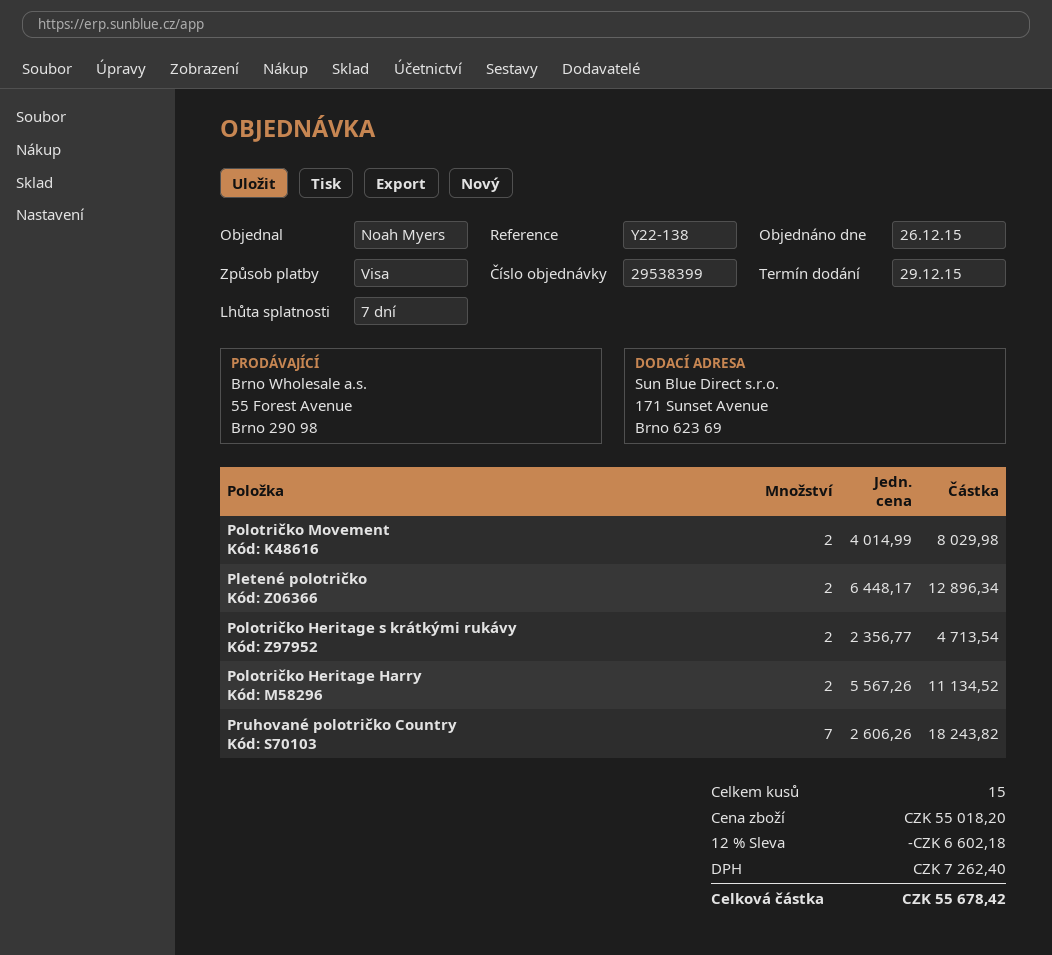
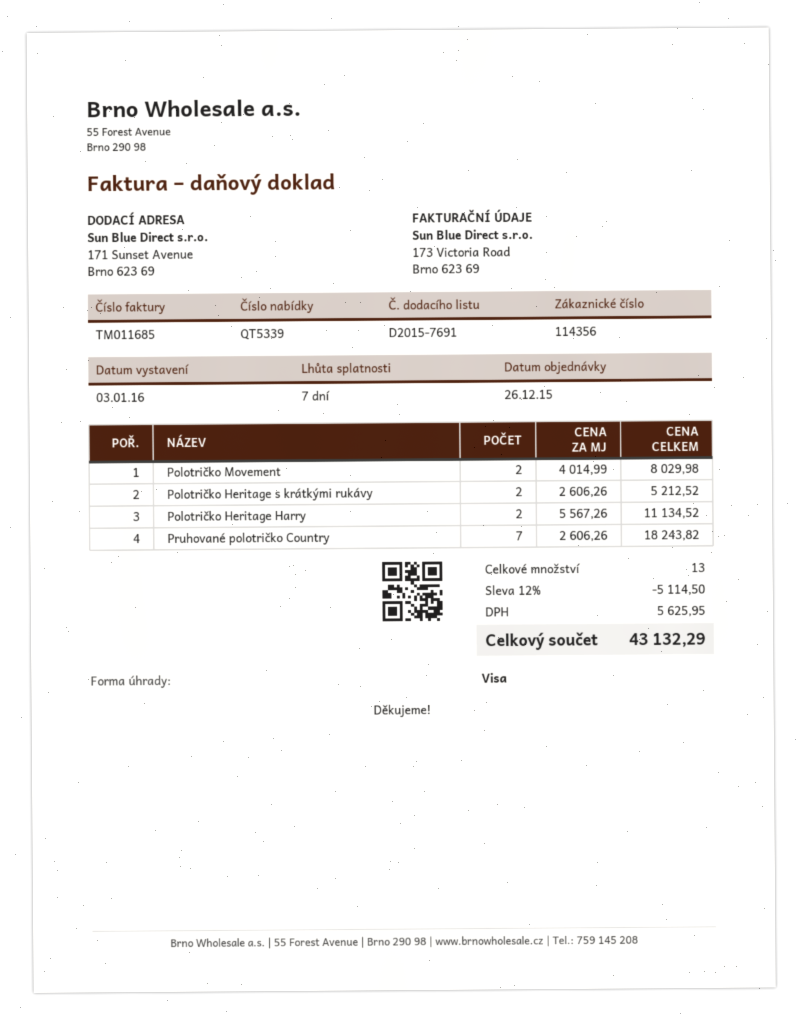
Pletené polotričko: 2 x 6448.17 = 12896.34 -> none
Polotričko Heritage s krátkými rukávy: 2 x 2356.77 = 4713.54 -> 2 x 2606.26 = 5212.52
total quantity: 15 -> 13
discount: 12% = 6602.18 -> 12% = 5114.50
tax: 7262.40 -> 5625.95
total: 55678.42 -> 43132.29

